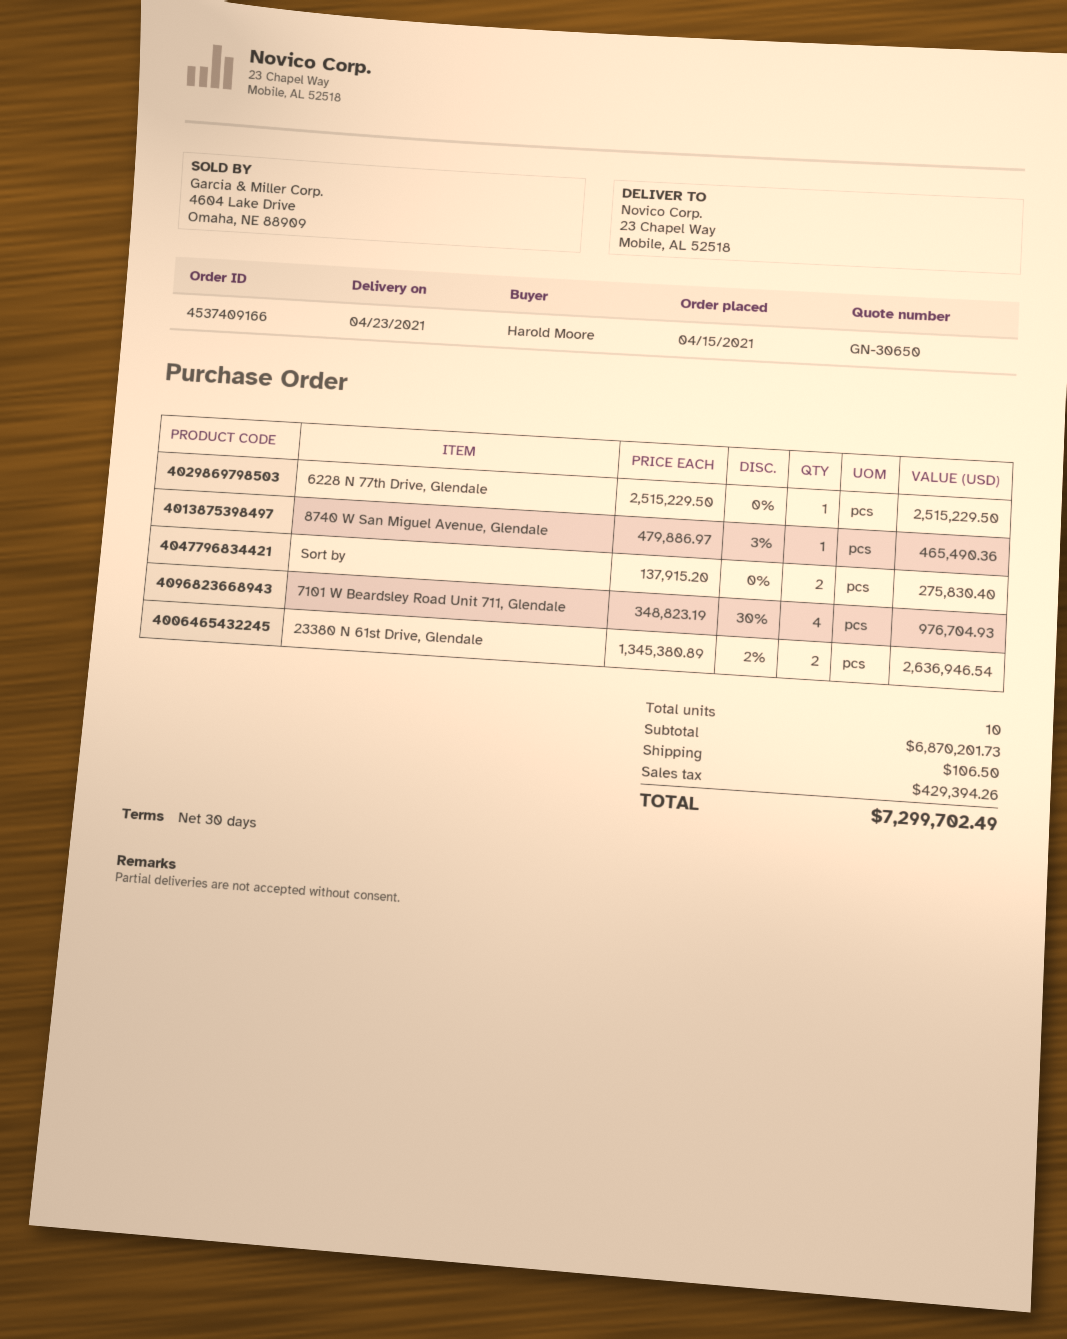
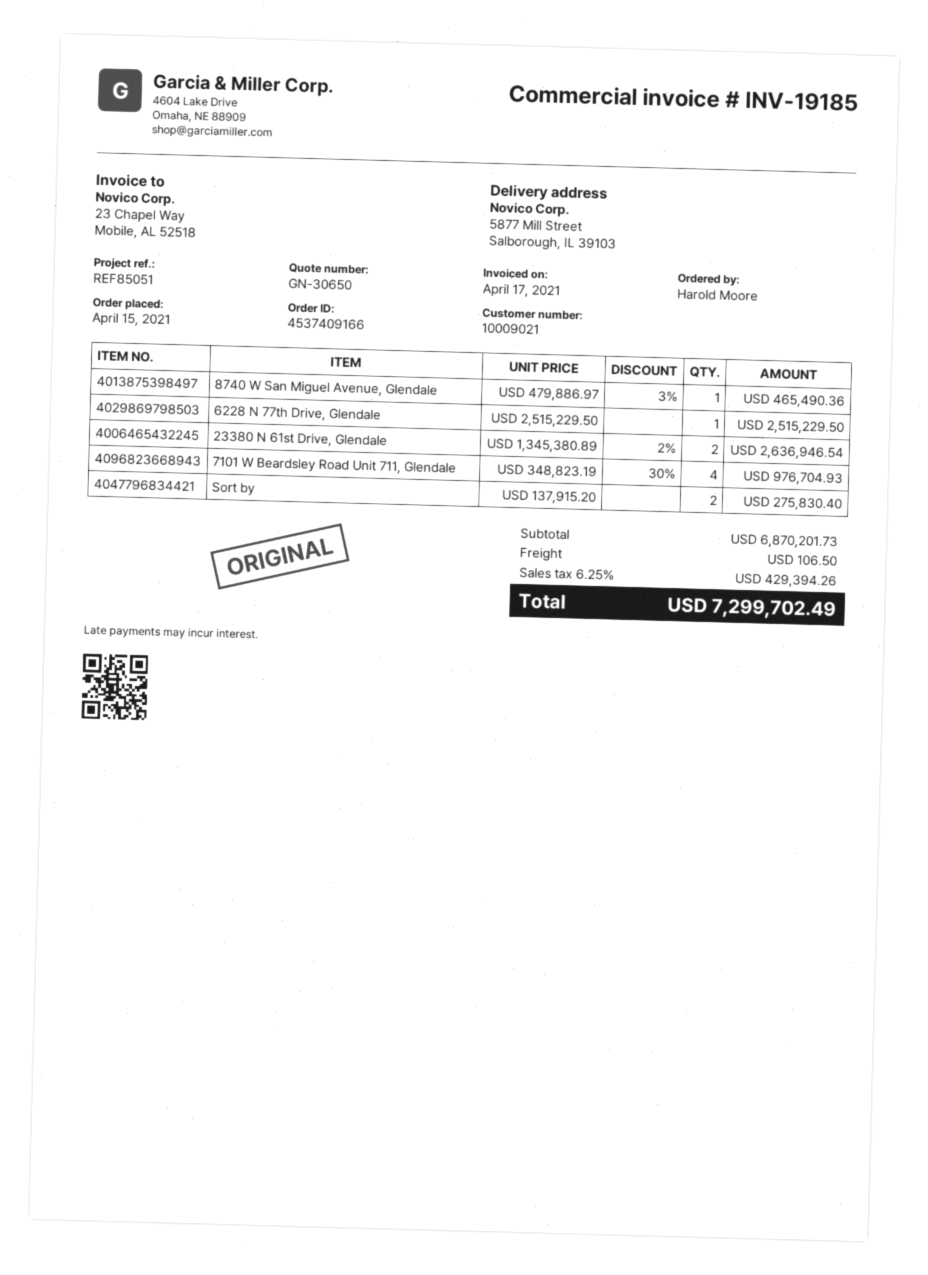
ship to: 23 Chapel Way, Mobile, AL 52518 -> 5877 Mill Street, Salborough, IL 39103

